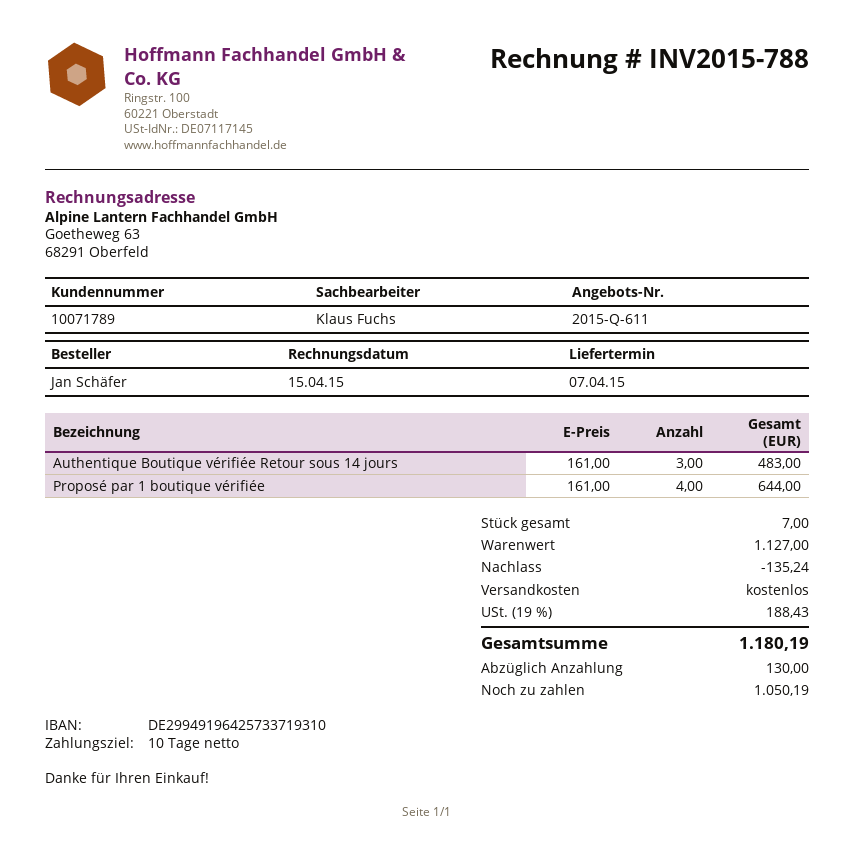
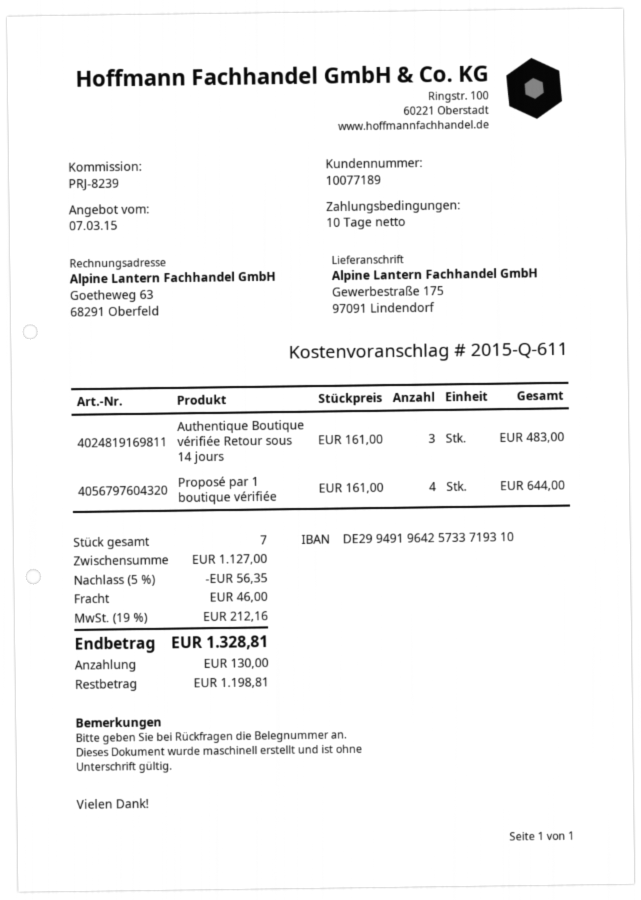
customer number: 10071789 -> 10077189
discount: 135.24 -> 56.35
shipping: 0.00 -> 46.00
tax: 19% = 188.43 -> 19% = 212.16
total: 1180.19 -> 1328.81
balance: 1050.19 -> 1198.81

